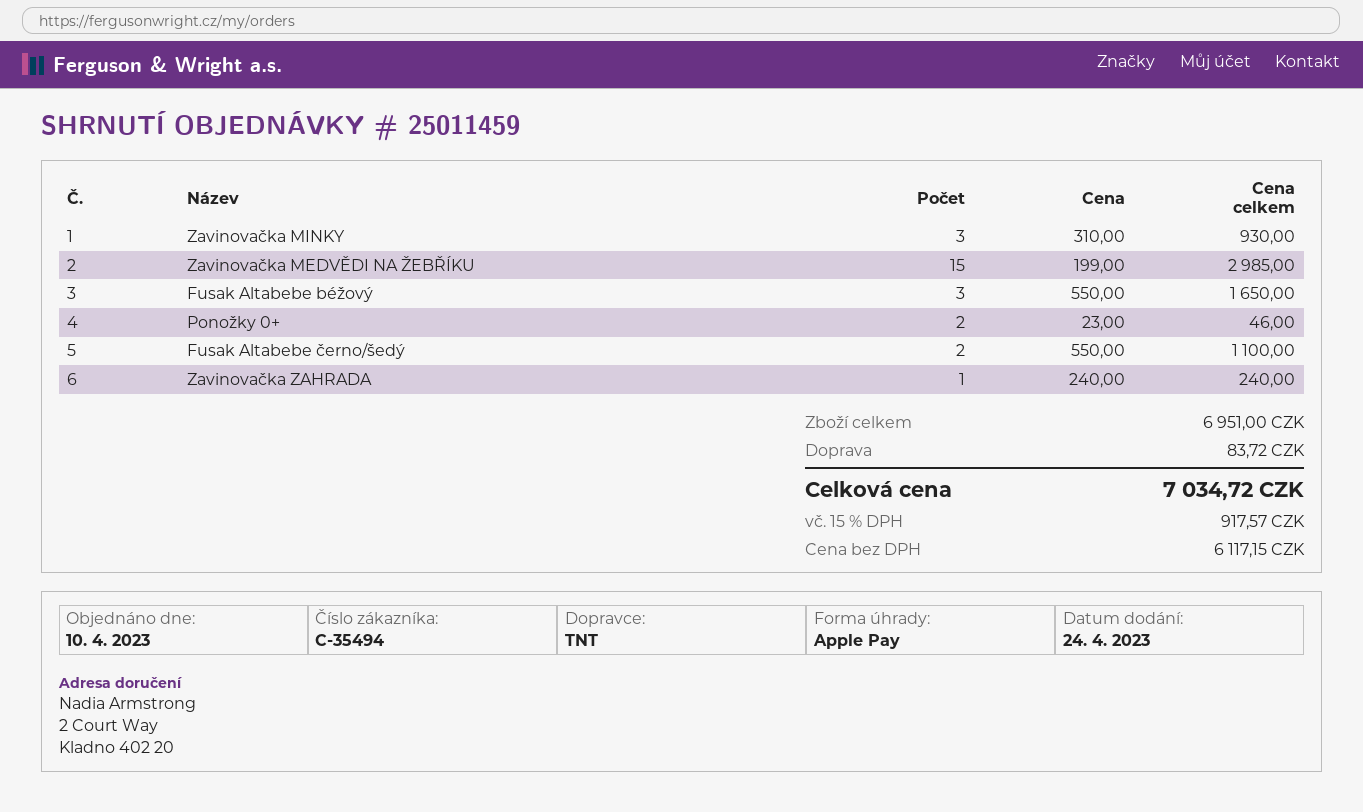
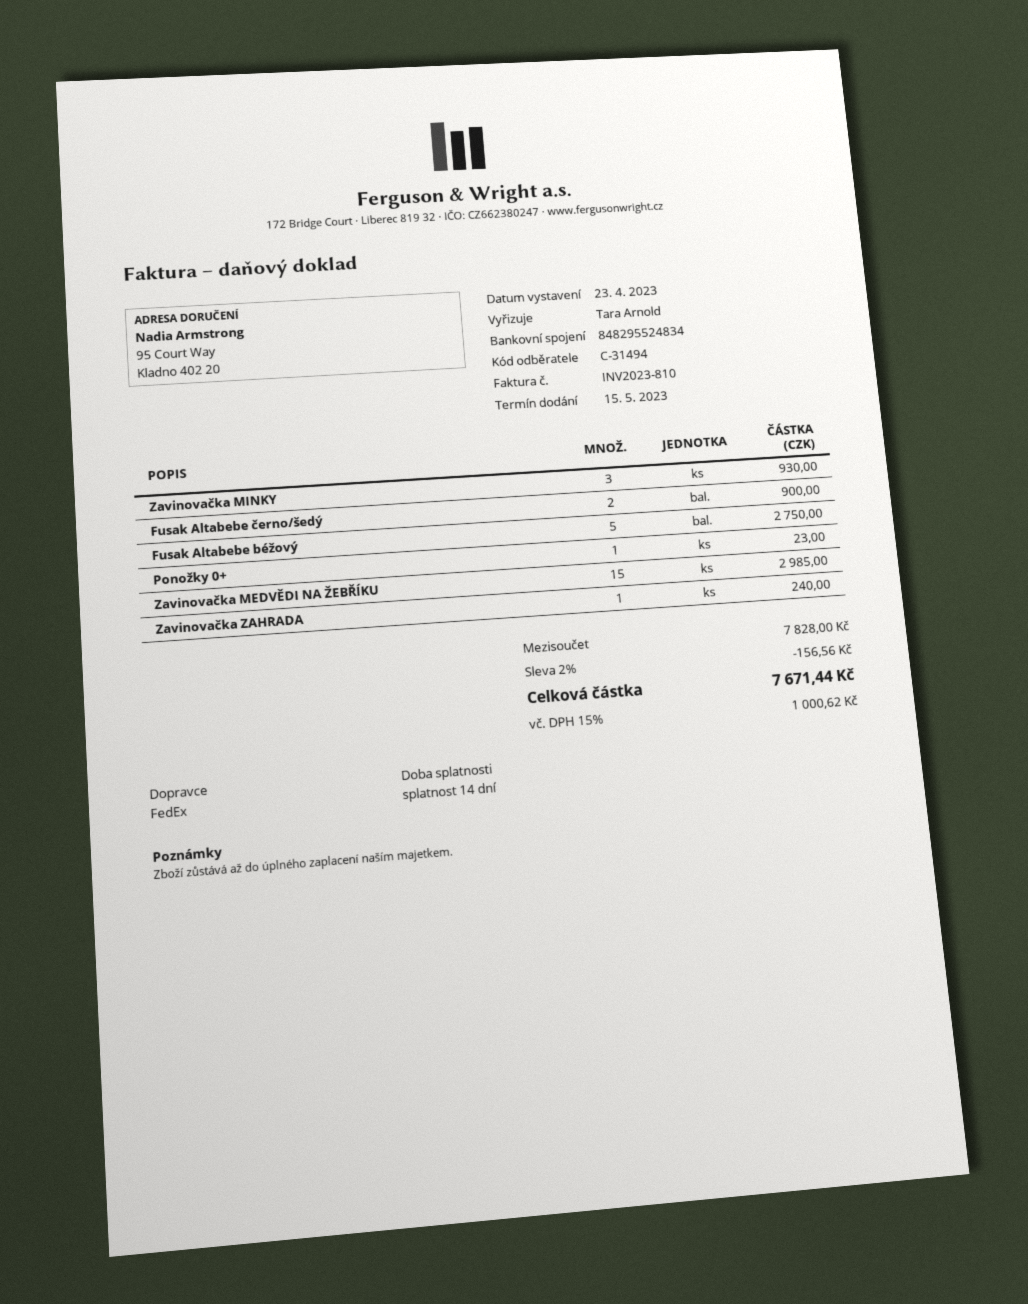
delivery date: 2023-04-24 -> 2023-05-15
customer number: C-35494 -> C-31494
shipping method: TNT -> FedEx
ship to: 2 Court Way, Kladno 402 20 -> 95 Court Way, Kladno 402 20
Fusak Altabebe béžový: 3 for 1650.00 -> 5 for 2750.00
Ponožky 0+: 2 for 46.00 -> 1 for 23.00
Fusak Altabebe černo/šedý: 2 for 1100.00 -> 2 for 900.00
subtotal: 6951.00 -> 7828.00
discount: none -> 2% = 156.56
shipping: 83.72 -> none
tax: 15% = 917.57 -> 15% = 1000.62
total: 7034.72 -> 7671.44

